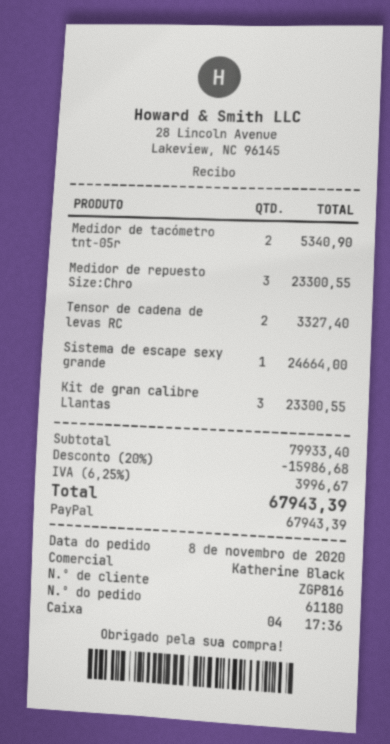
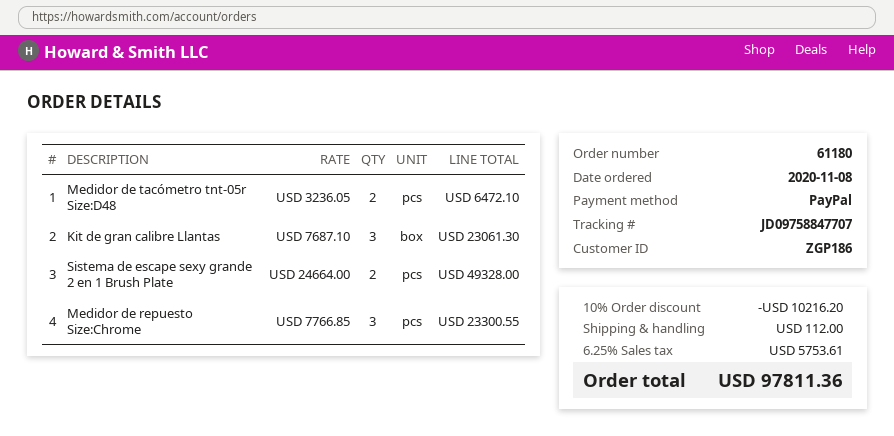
customer number: ZGP816 -> ZGP186
Medidor de tacómetro tnt-05r: 2 for 5340.90 -> 2 for 6472.10
Tensor de cadena de levas RC: 2 for 3327.40 -> none
Sistema de escape sexy grande: 1 for 24664.00 -> 2 for 49328.00
Kit de gran calibre Llantas: 3 for 23300.55 -> 3 for 23061.30
discount: 20% = 15986.68 -> 10% = 10216.20
shipping: none -> 112.00
tax: 6.25% = 3996.67 -> 6.25% = 5753.61
total: 67943.39 -> 97811.36

